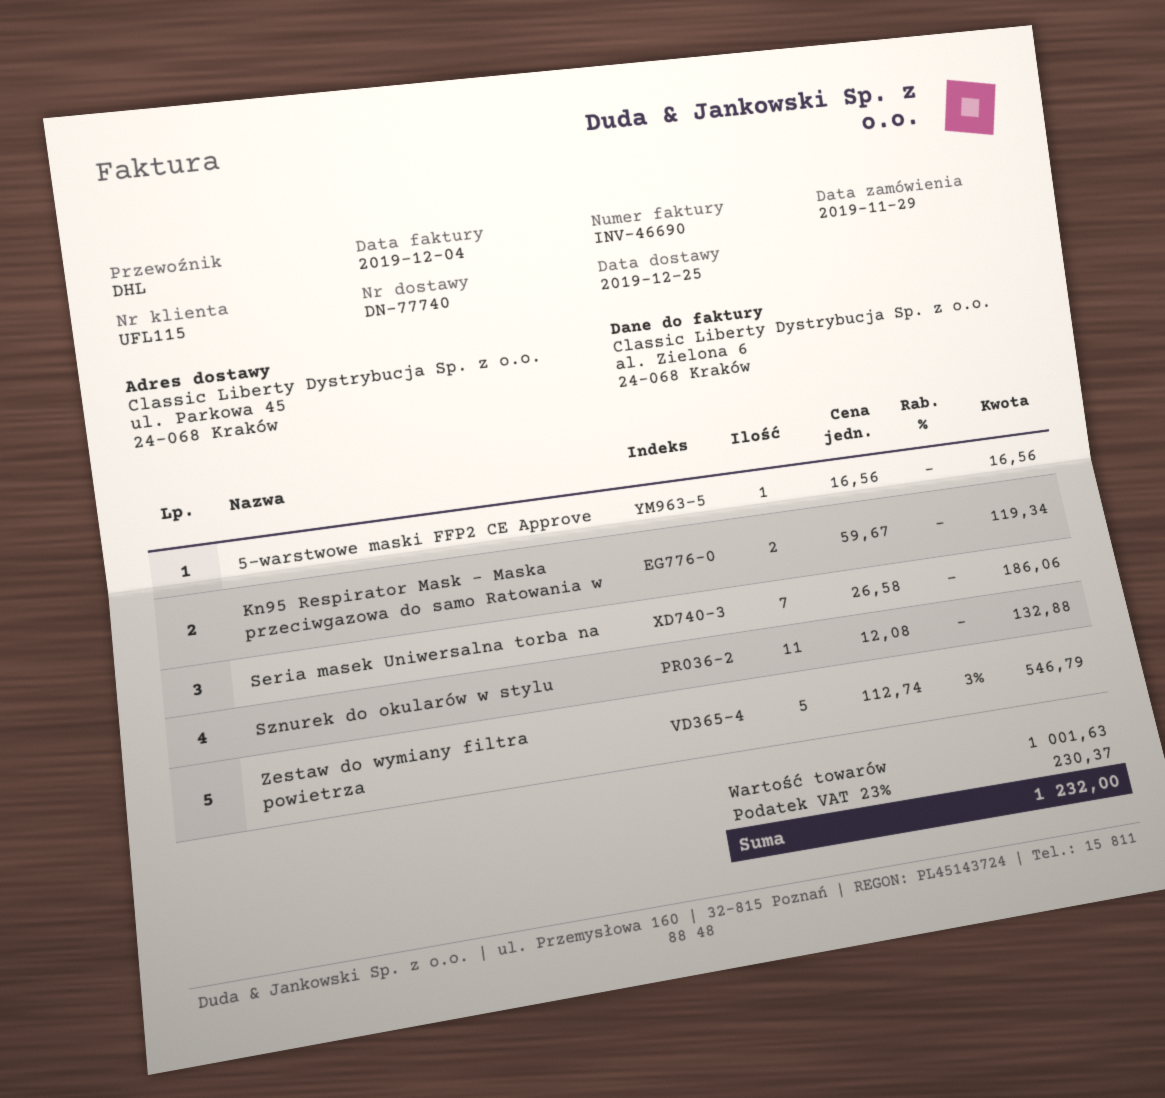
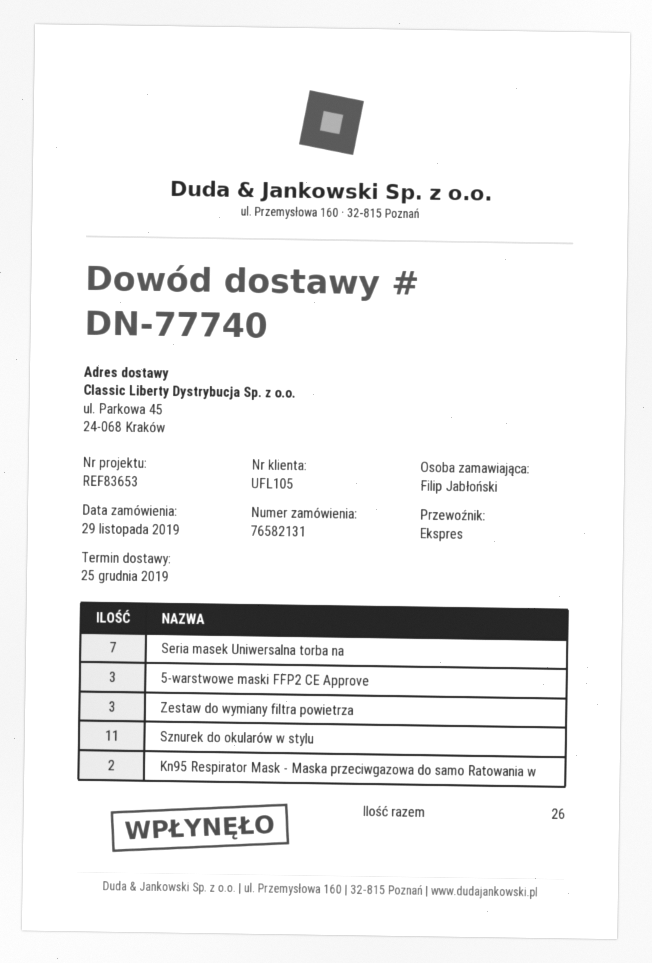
customer number: UFL115 -> UFL105
shipping method: DHL -> express
5-warstwowe maski FFP2 CE Approve: 1 -> 3
Zestaw do wymiany filtra powietrza: 5 -> 3

